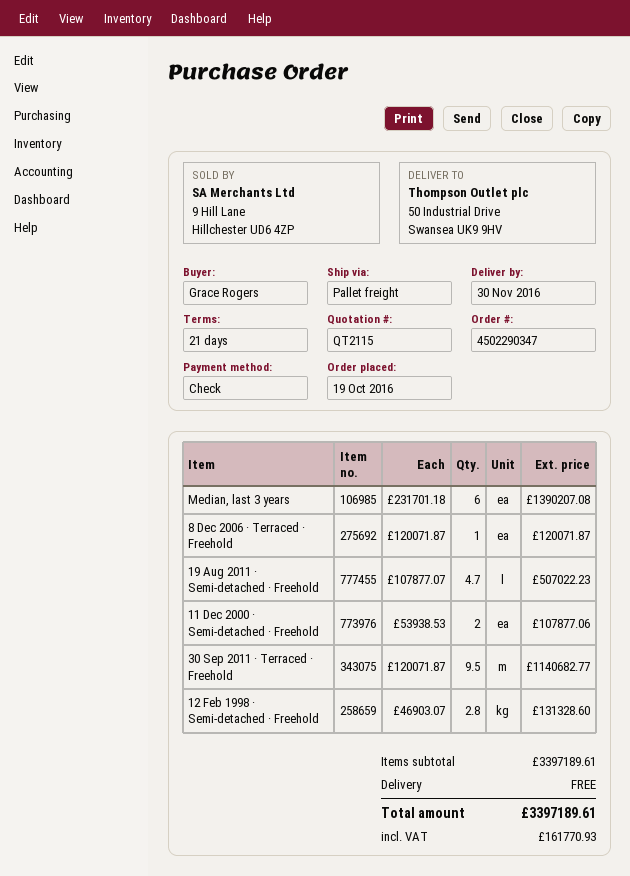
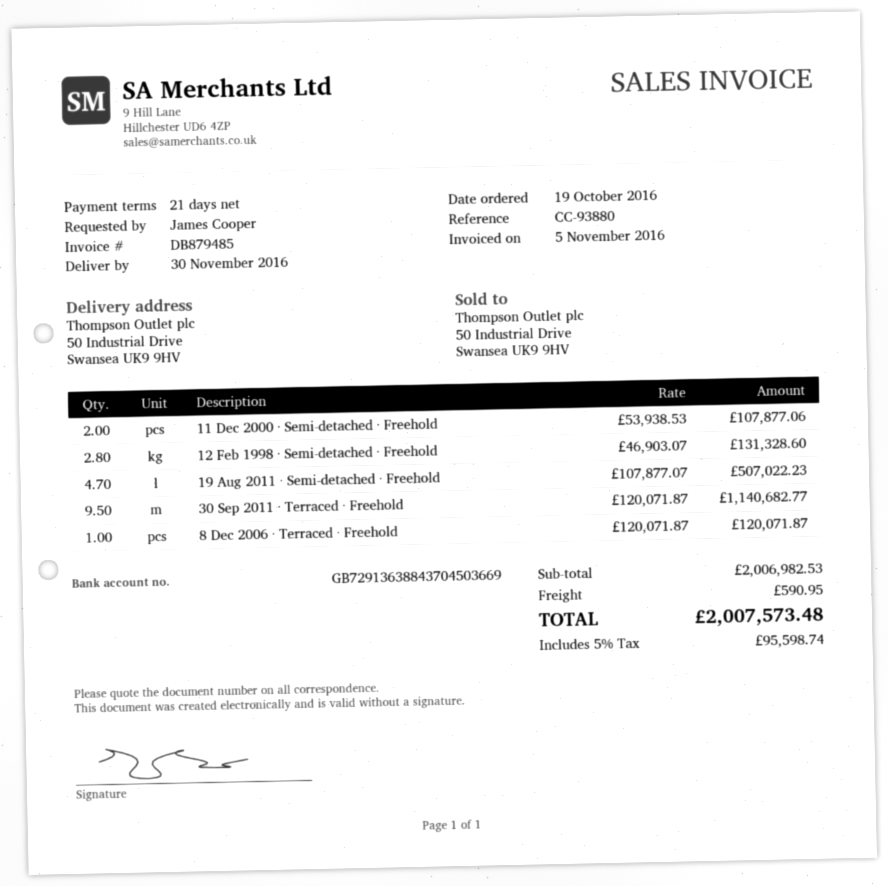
ordered by: Grace Rogers -> James Cooper
Median, last 3 years: 6 x 231701.18 = 1390207.08 -> none
subtotal: 3397189.61 -> 2006982.53
shipping: 0.00 -> 590.95
tax: 161770.93 -> 95598.74
total: 3397189.61 -> 2007573.48

